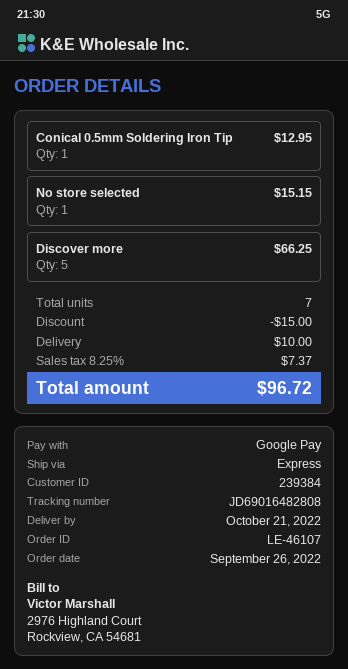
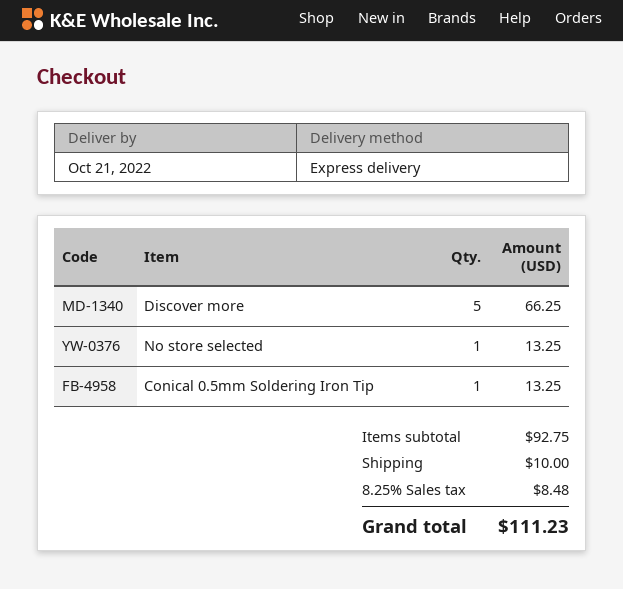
Conical 0.5mm Soldering Iron Tip: 1 for 12.95 -> 1 for 13.25
No store selected: 1 for 15.15 -> 1 for 13.25
discount: 15.00 -> none
tax: 8.25% = 7.37 -> 8.25% = 8.48
total: 96.72 -> 111.23

